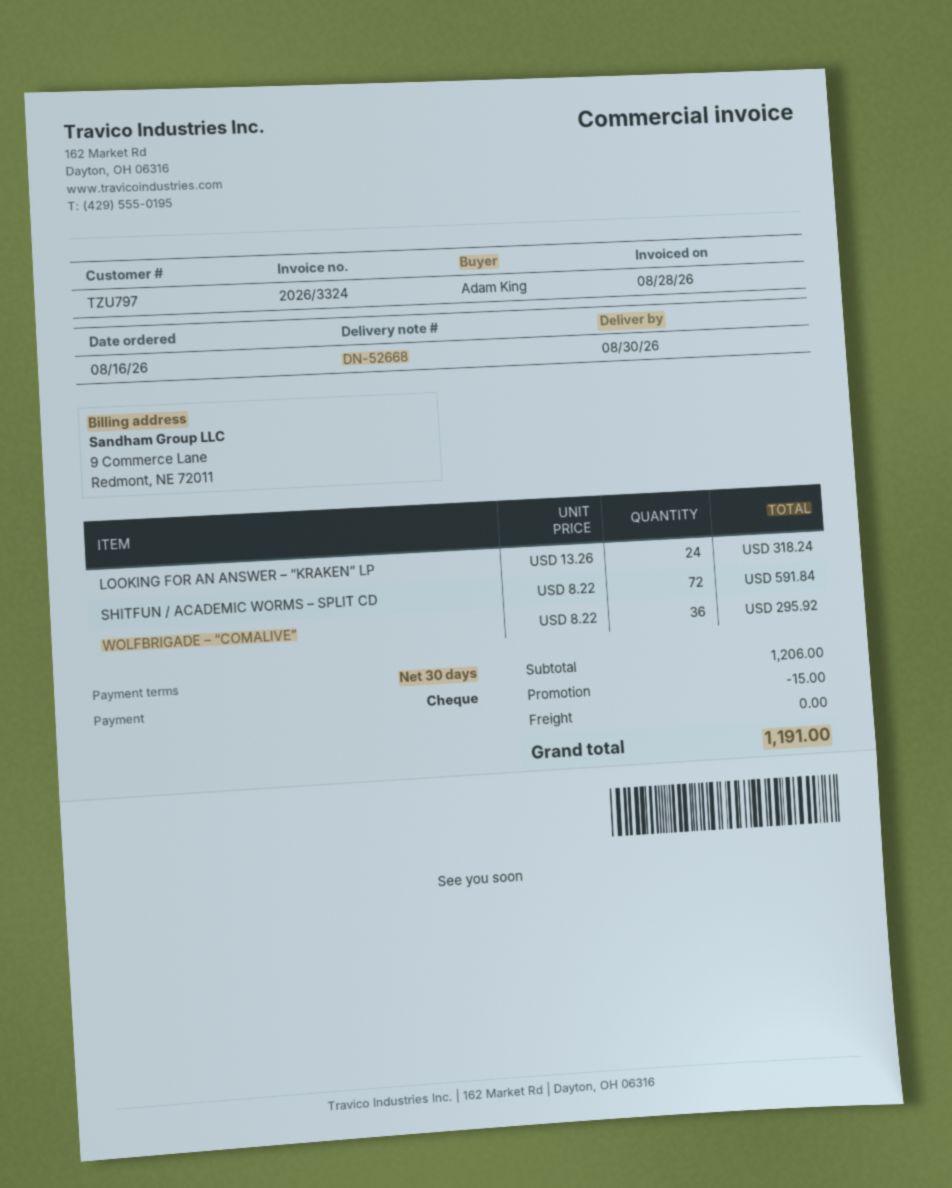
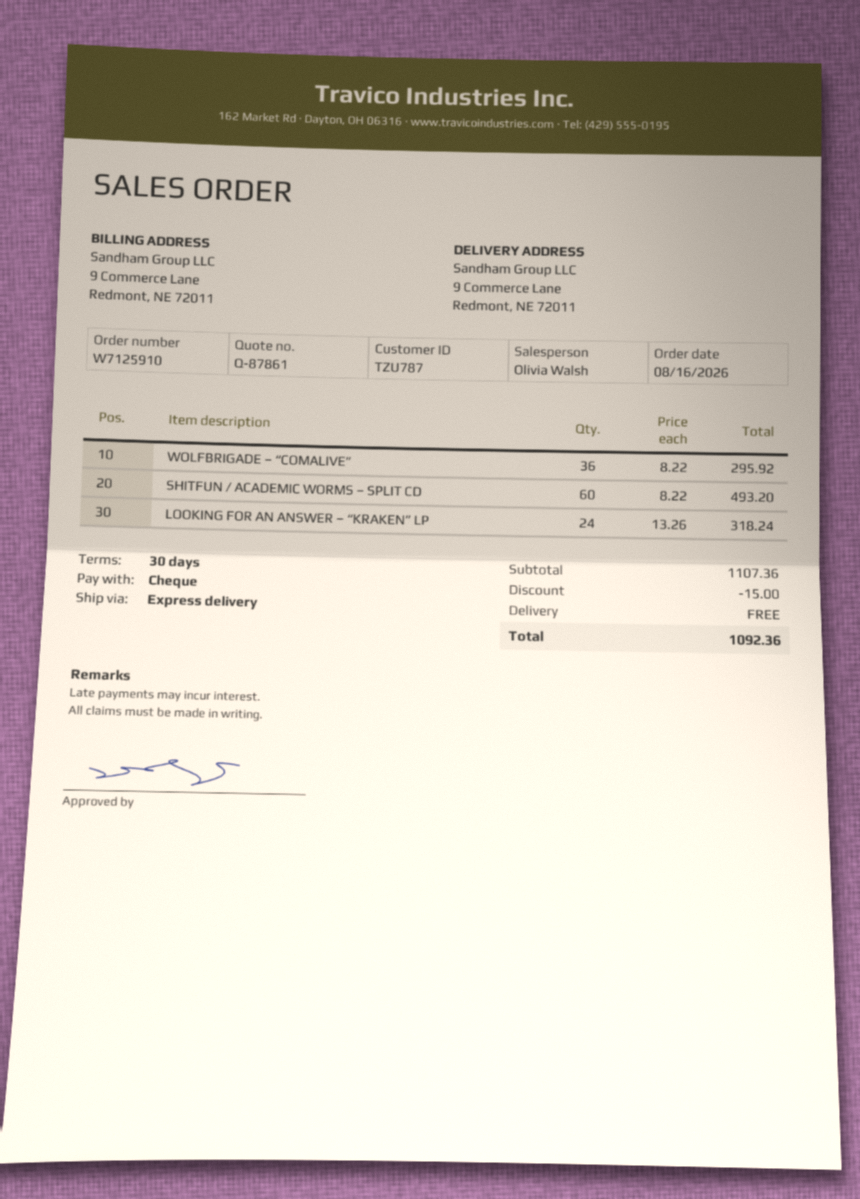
customer number: TZU797 -> TZU787
SHITFUN / ACADEMIC WORMS – SPLIT CD: 72 x 8.22 = 591.84 -> 60 x 8.22 = 493.20
subtotal: 1206.00 -> 1107.36
total: 1191.00 -> 1092.36

